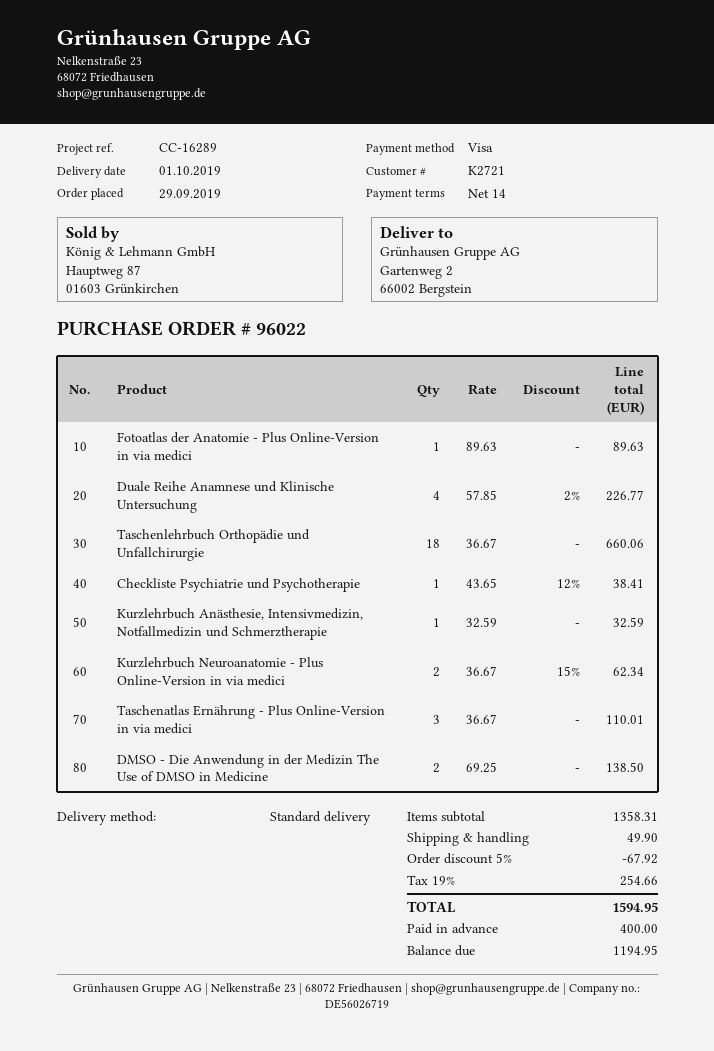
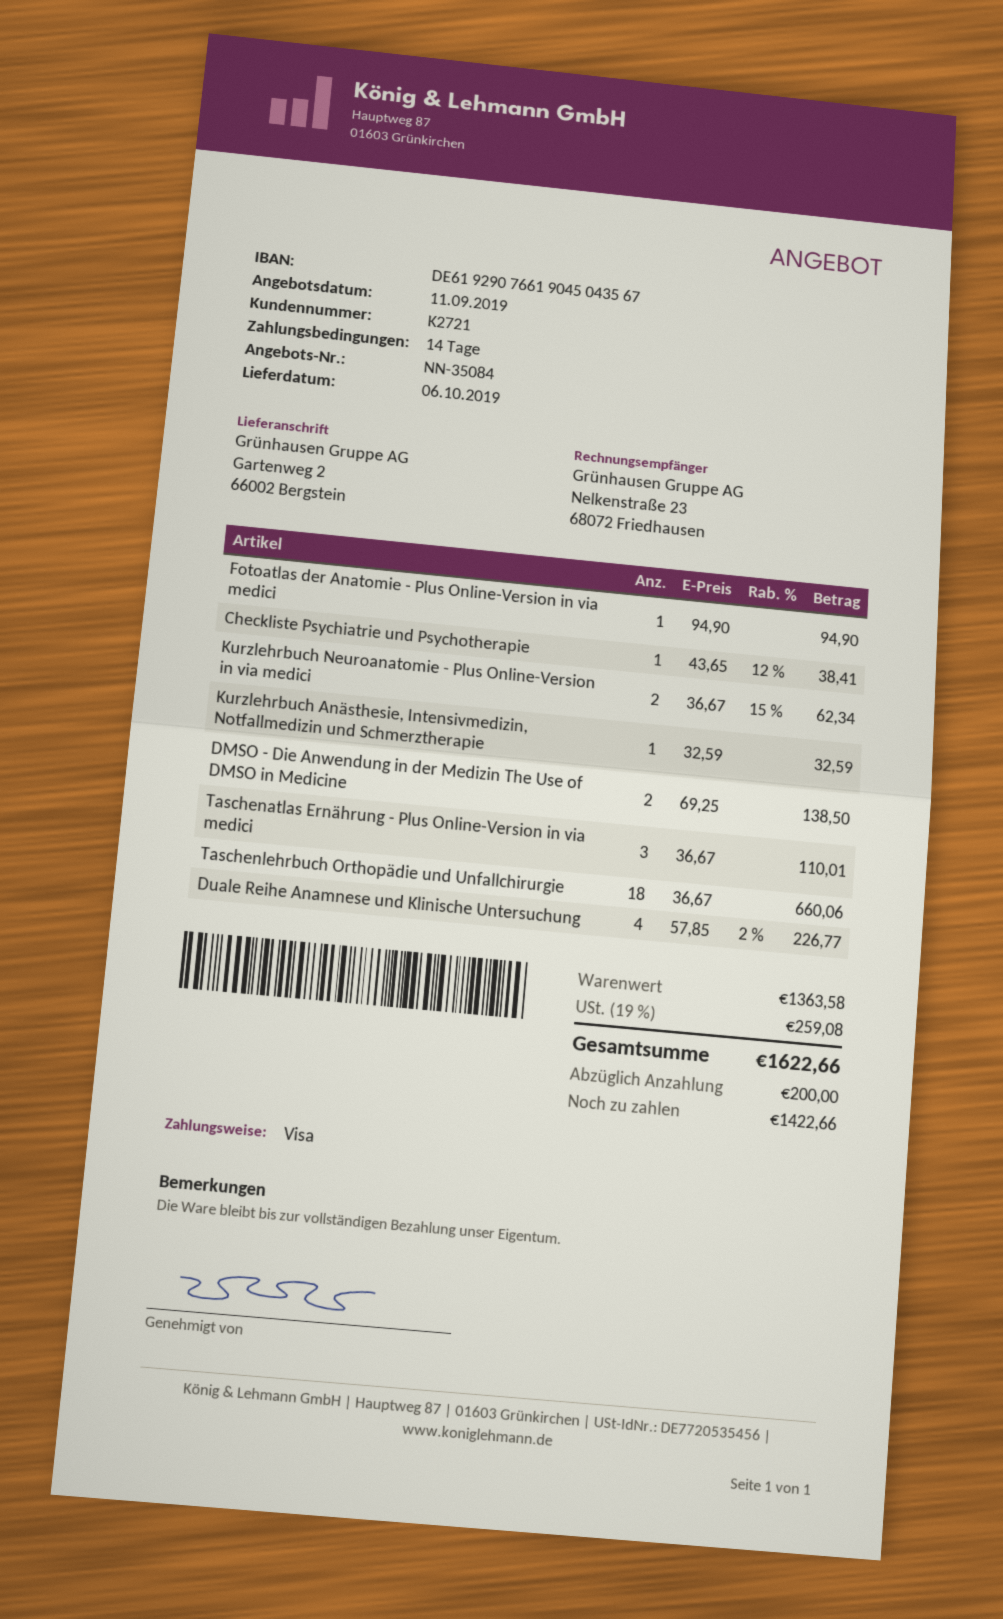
delivery date: 2019-10-01 -> 2019-10-06
Fotoatlas der Anatomie - Plus Online-Version in via medici: 1 x 89.63 = 89.63 -> 1 x 94.90 = 94.90
subtotal: 1358.31 -> 1363.58
discount: 5% = 67.92 -> none
shipping: 49.90 -> none
tax: 19% = 254.66 -> 19% = 259.08
total: 1594.95 -> 1622.66
deposit: 400.00 -> 200.00
balance: 1194.95 -> 1422.66

